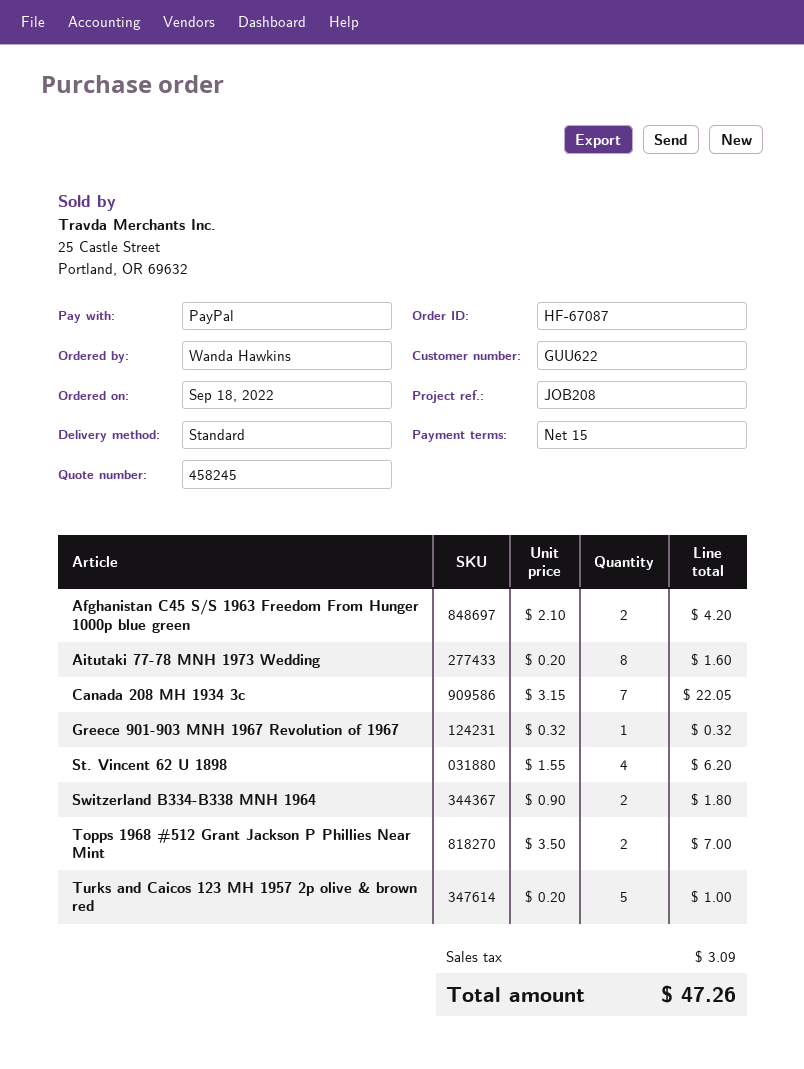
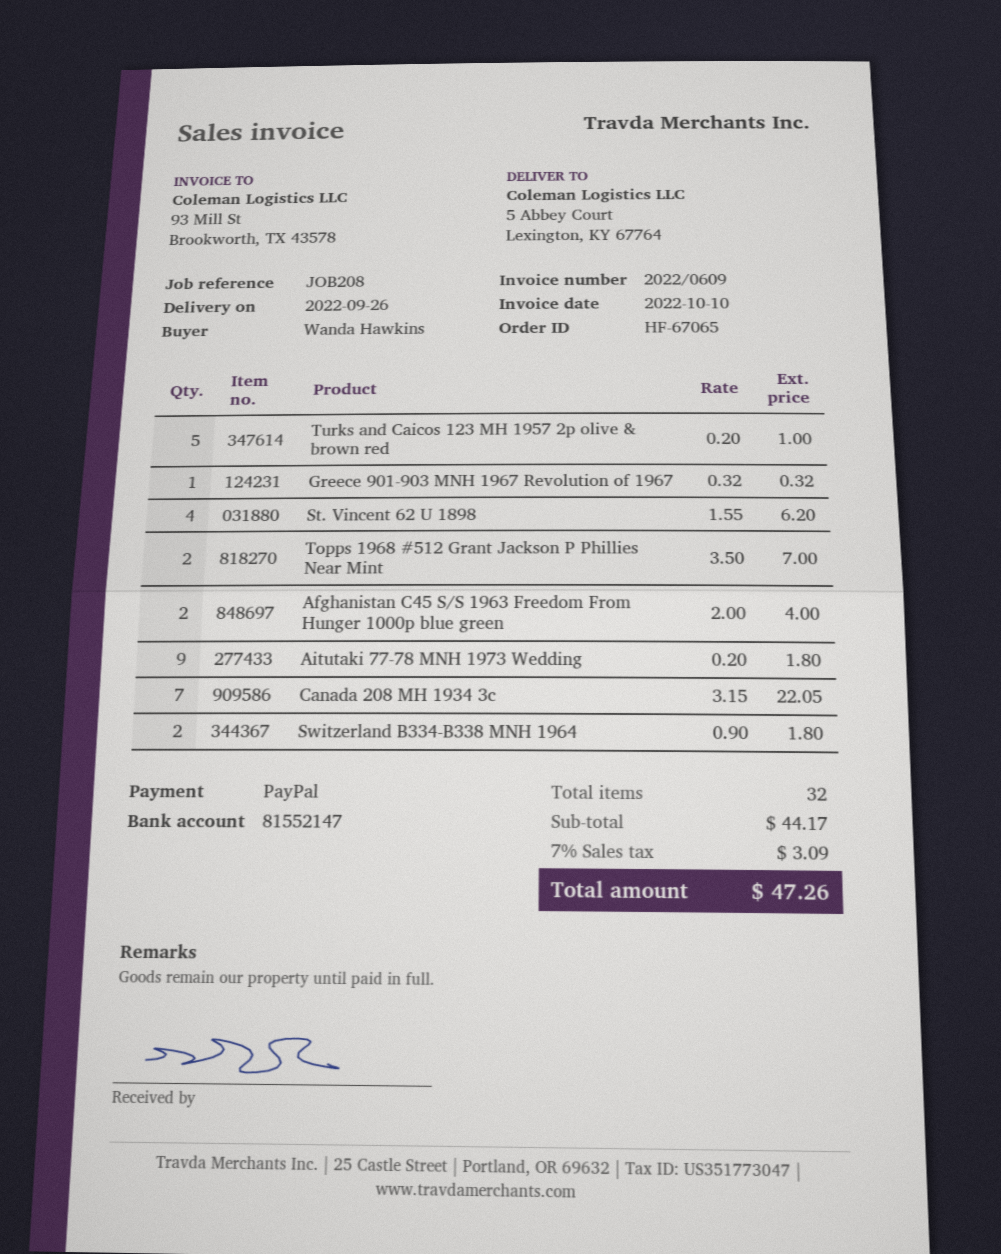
order number: HF-67087 -> HF-67065
Afghanistan C45 S/S 1963 Freedom From Hunger 1000p blue green: 2 x 2.10 = 4.20 -> 2 x 2.00 = 4.00
Aitutaki 77-78 MNH 1973 Wedding: 8 x 0.20 = 1.60 -> 9 x 0.20 = 1.80

